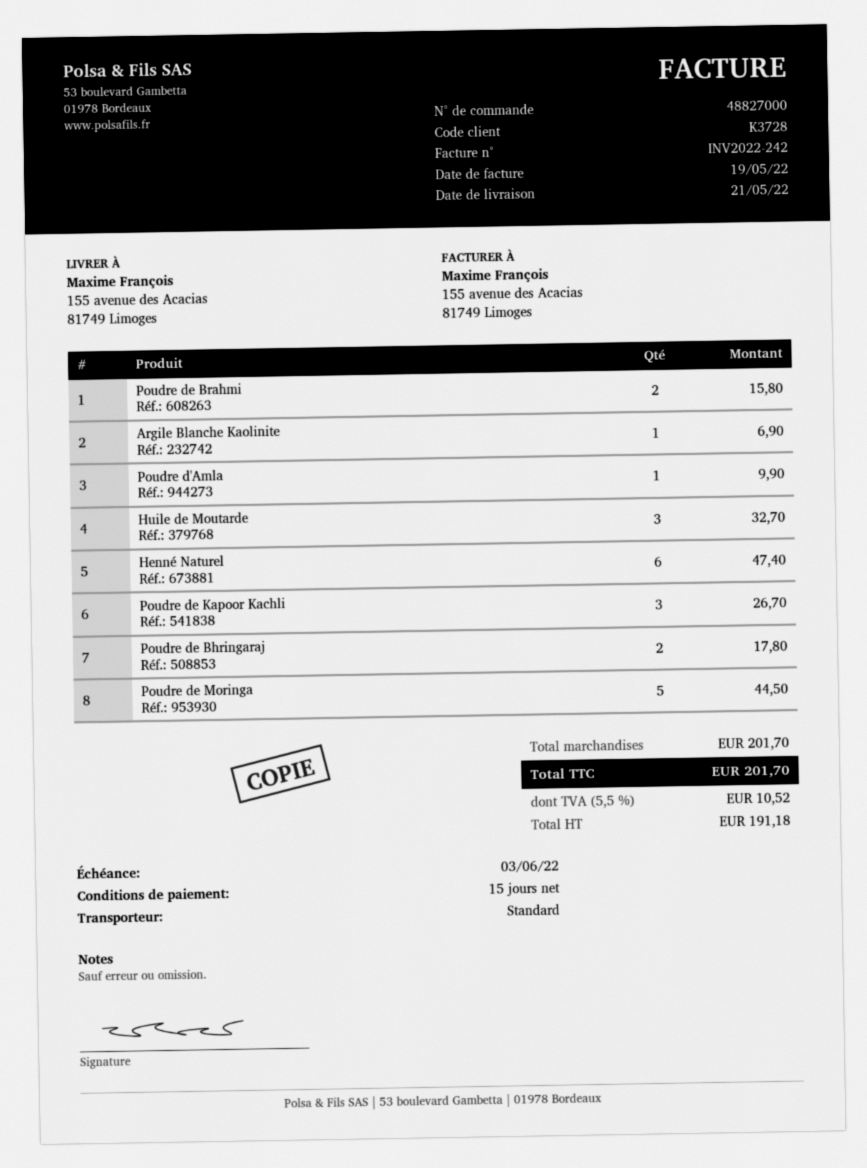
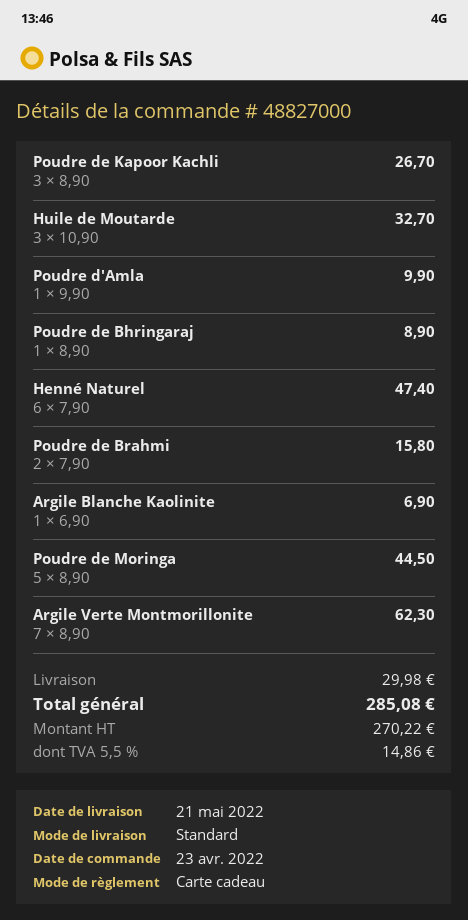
Poudre de Bhringaraj: 2 for 17.80 -> 1 for 8.90
Argile Verte Montmorillonite: none -> 7 for 62.30
shipping: none -> 29.98
net: 191.18 -> 270.22
tax: 5.5% = 10.52 -> 5.5% = 14.86
total: 201.70 -> 285.08

